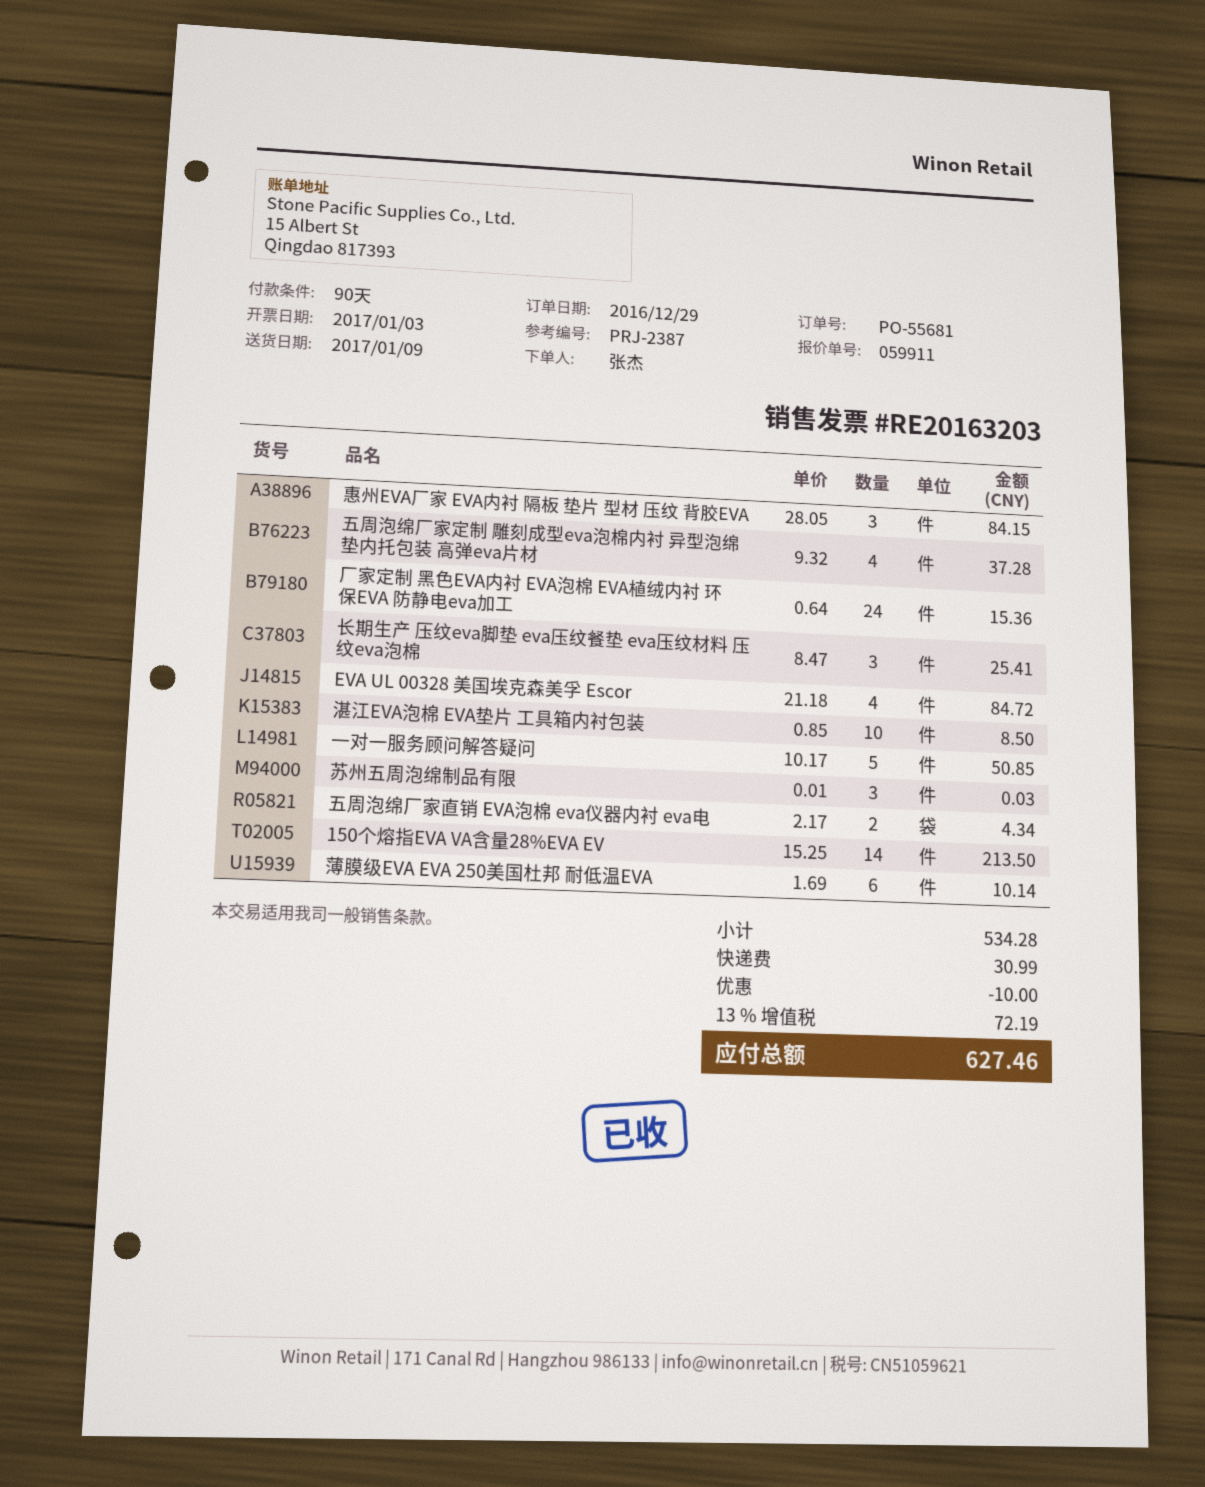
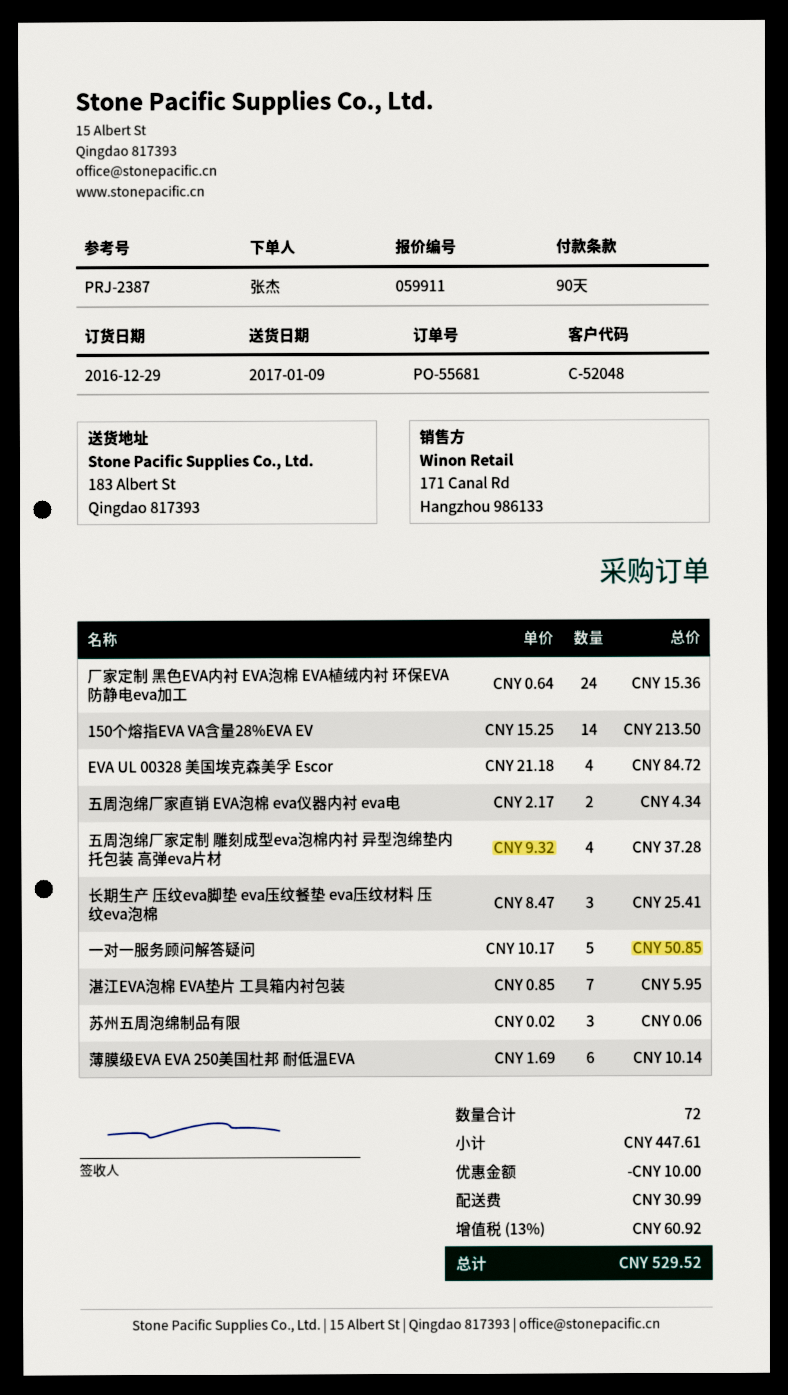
惠州EVA厂家 EVA内衬 隔板 垫片 型材 压纹 背胶EVA: 3 x 28.05 = 84.15 -> none
湛江EVA泡棉 EVA垫片 工具箱内衬包装: 10 x 0.85 = 8.50 -> 7 x 0.85 = 5.95
苏州五周泡绵制品有限: 3 x 0.01 = 0.03 -> 3 x 0.02 = 0.06
subtotal: 534.28 -> 447.61
tax: 13% = 72.19 -> 13% = 60.92
total: 627.46 -> 529.52

